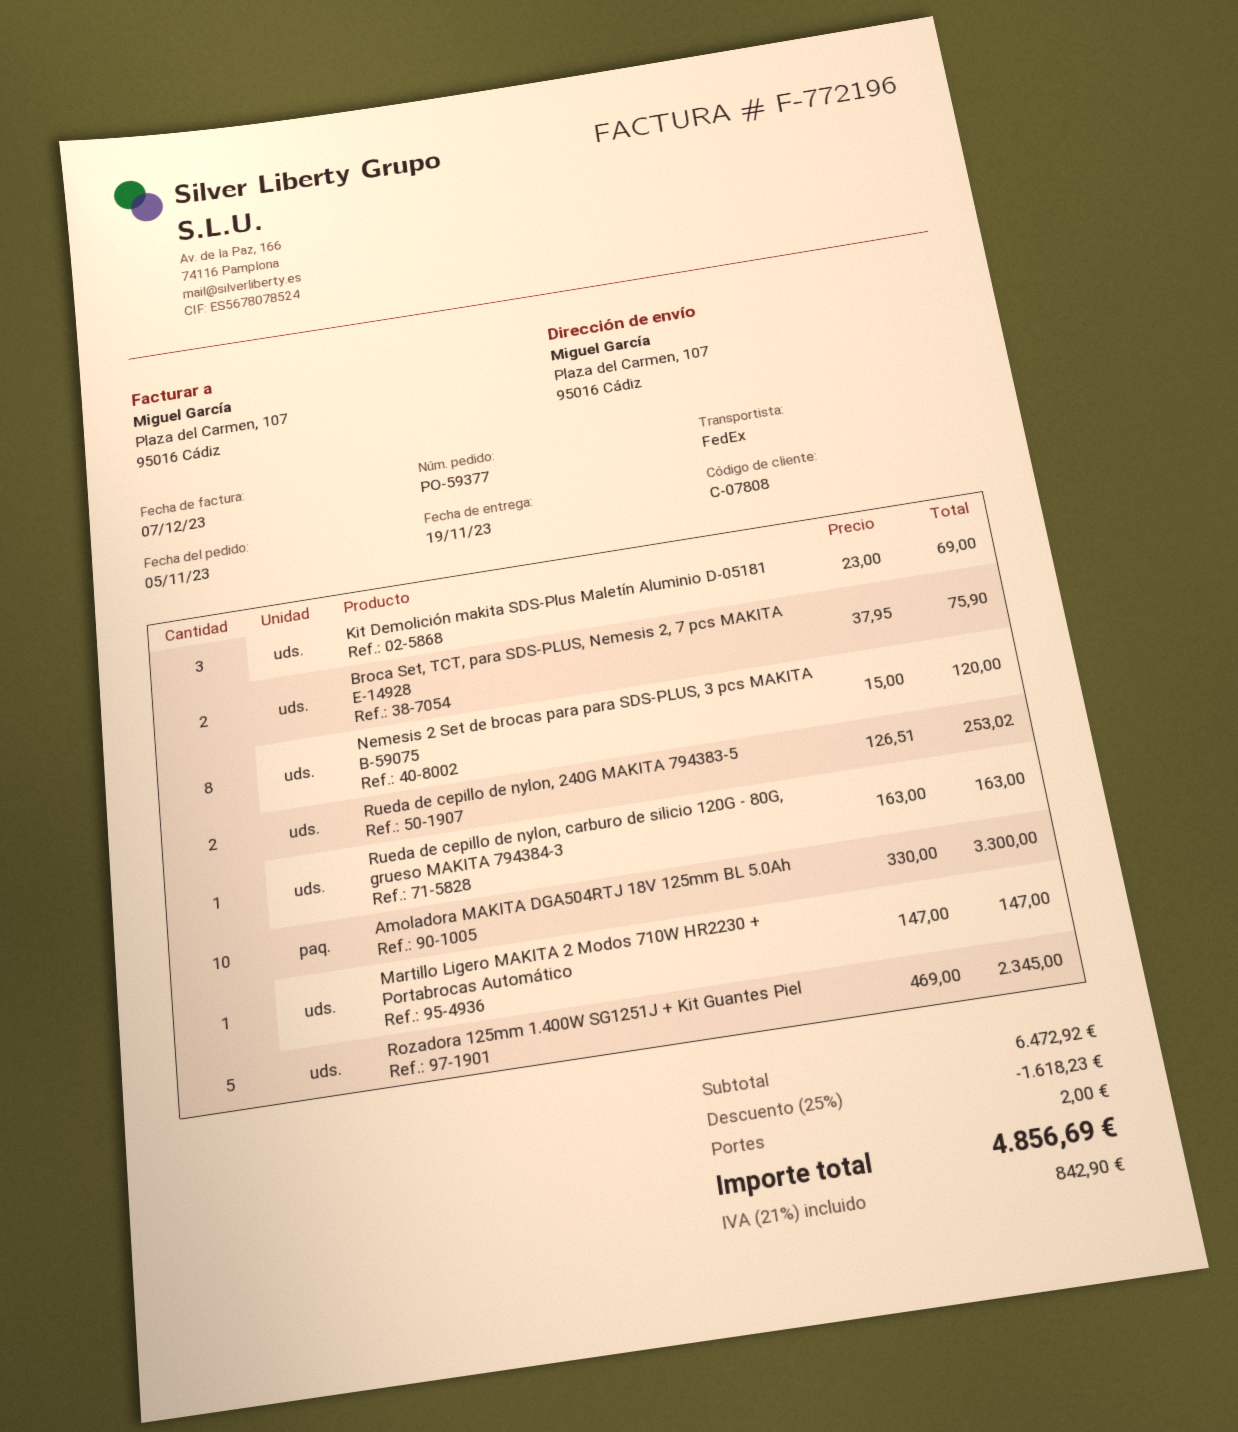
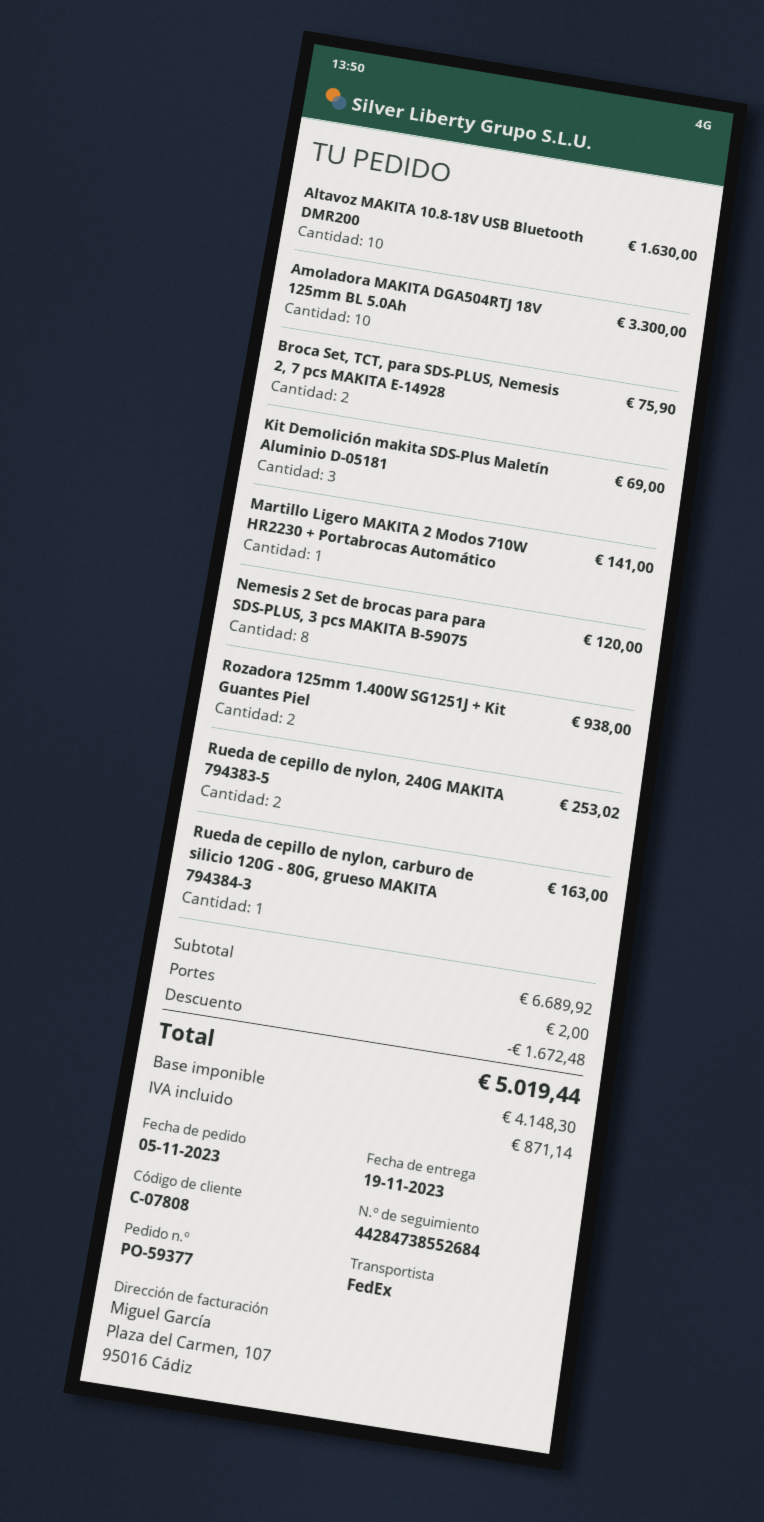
Martillo Ligero MAKITA 2 Modos 710W HR2230 + Portabrocas Automático: 1 for 147.00 -> 1 for 141.00
Rozadora 125mm 1.400W SG1251J + Kit Guantes Piel: 5 for 2345.00 -> 2 for 938.00
Altavoz MAKITA 10.8-18V USB Bluetooth DMR200: none -> 10 for 1630.00
subtotal: 6472.92 -> 6689.92
discount: 1618.23 -> 1672.48
tax: 842.90 -> 871.14
total: 4856.69 -> 5019.44

